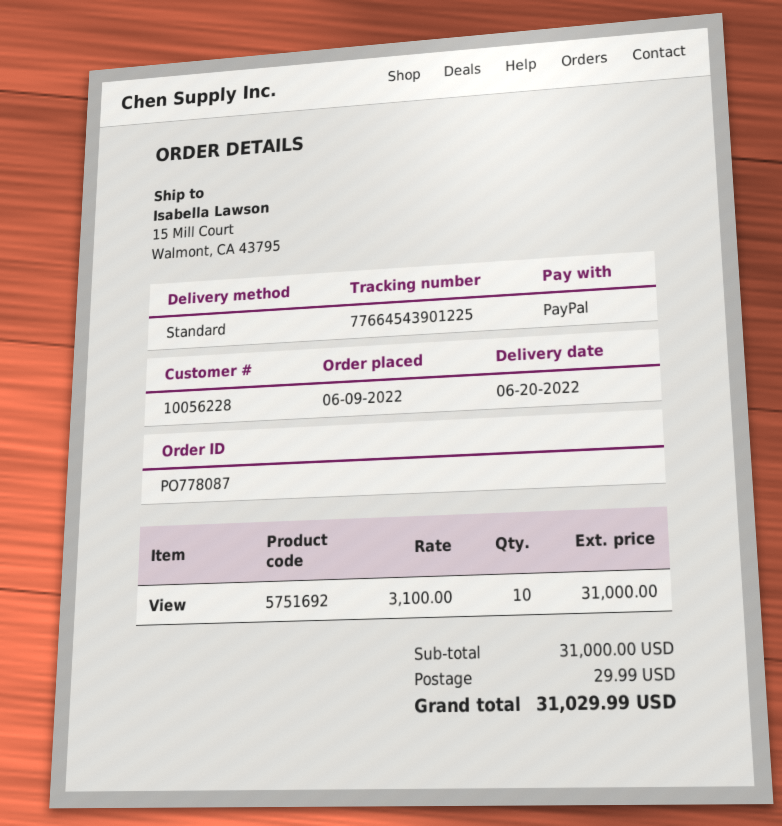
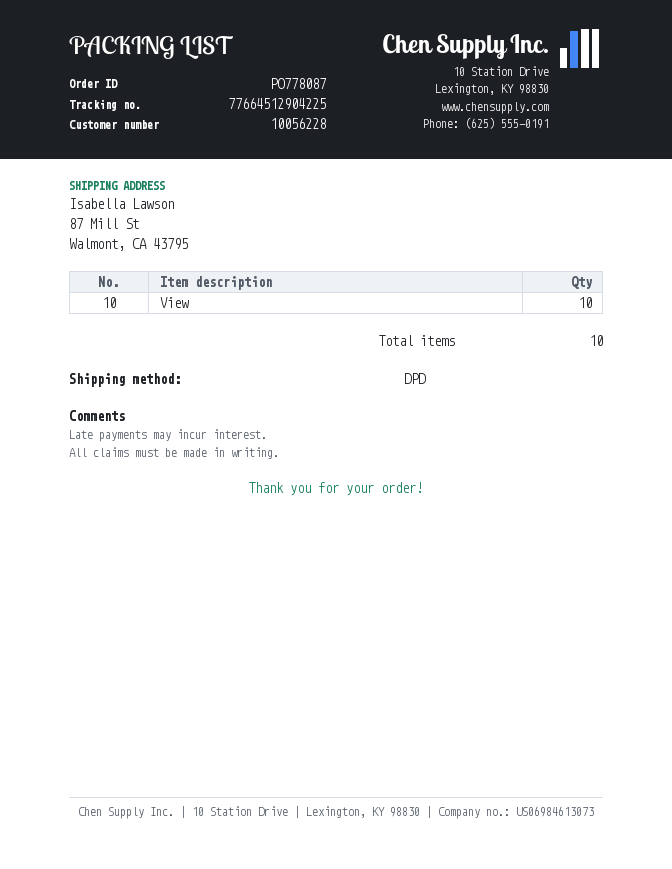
shipping method: standard -> DPD
tracking number: 77664543901225 -> 77664512904225
ship to: 15 Mill Court, Walmont, CA 43795 -> 87 Mill St, Walmont, CA 43795

